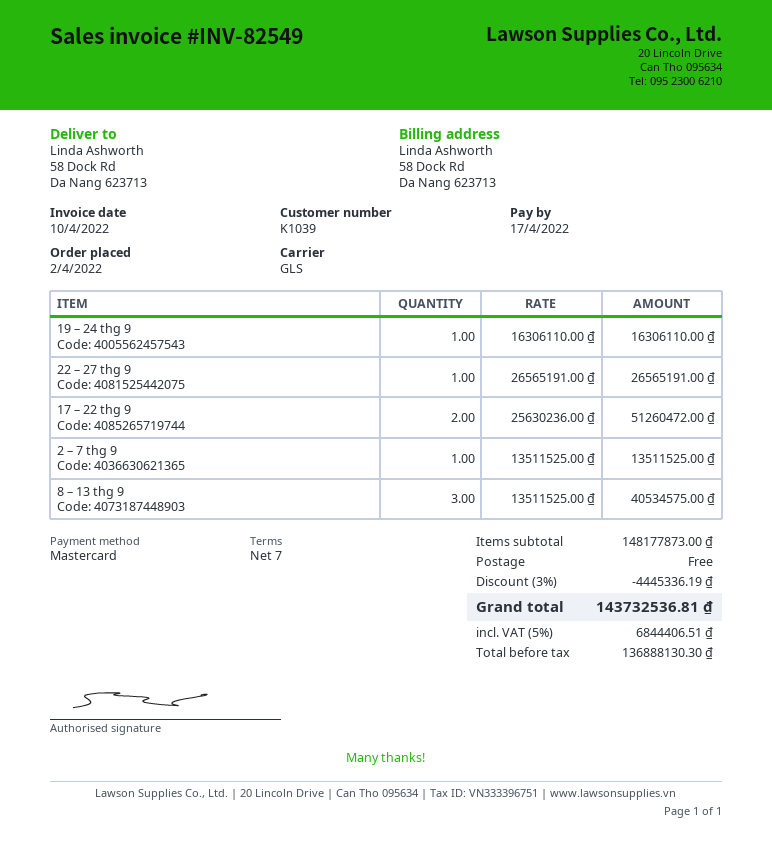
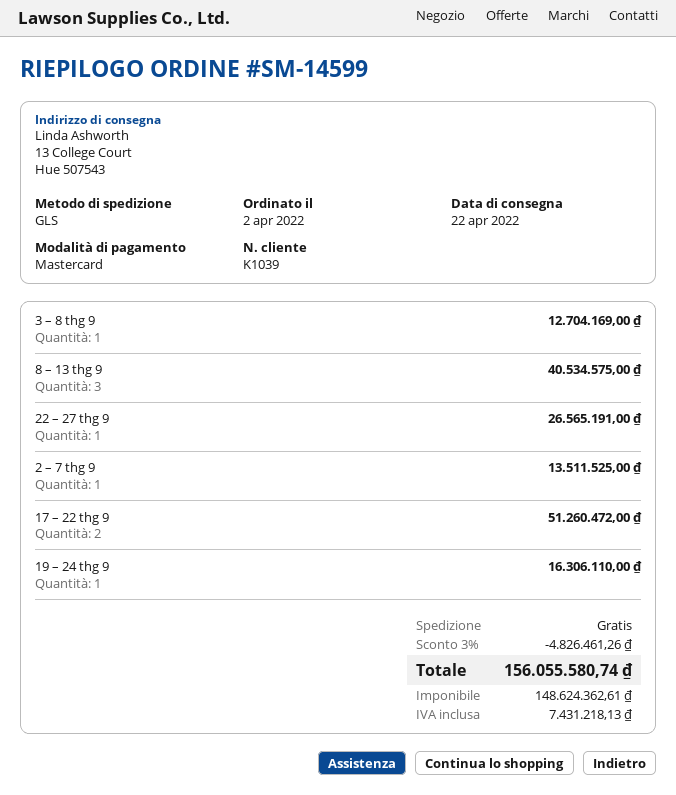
ship to: 58 Dock Rd, Da Nang 623713 -> 13 College Court, Hue 507543
3 – 8 thg 9: none -> 1 for 12704169.00
discount: 3% = 4445336.19 -> 3% = 4826461.26
net: 136888130.30 -> 148624362.61
tax: 6844406.51 -> 7431218.13
total: 143732536.81 -> 156055580.74

